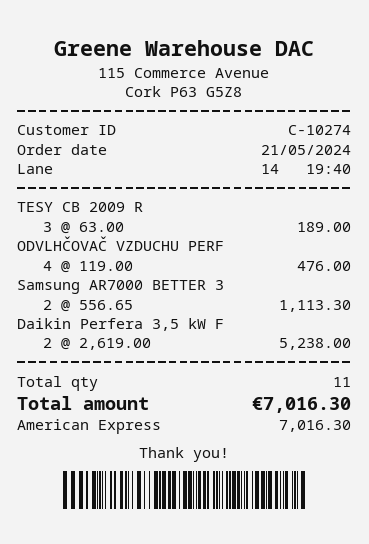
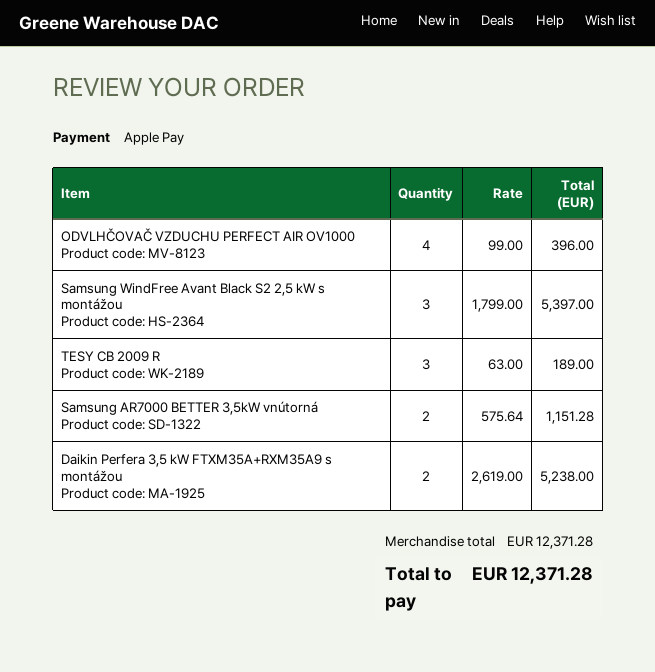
payment method: American Express -> Apple Pay
ODVLHČOVAČ VZDUCHU PERF: 4 x 119.00 = 476.00 -> 4 x 99.00 = 396.00
Samsung AR7000 BETTER 3: 2 x 556.65 = 1113.30 -> 2 x 575.64 = 1151.28
Samsung WindFree Avant Black S2 2,5 kW s montážou: none -> 3 x 1799.00 = 5397.00
total: 7016.30 -> 12371.28

